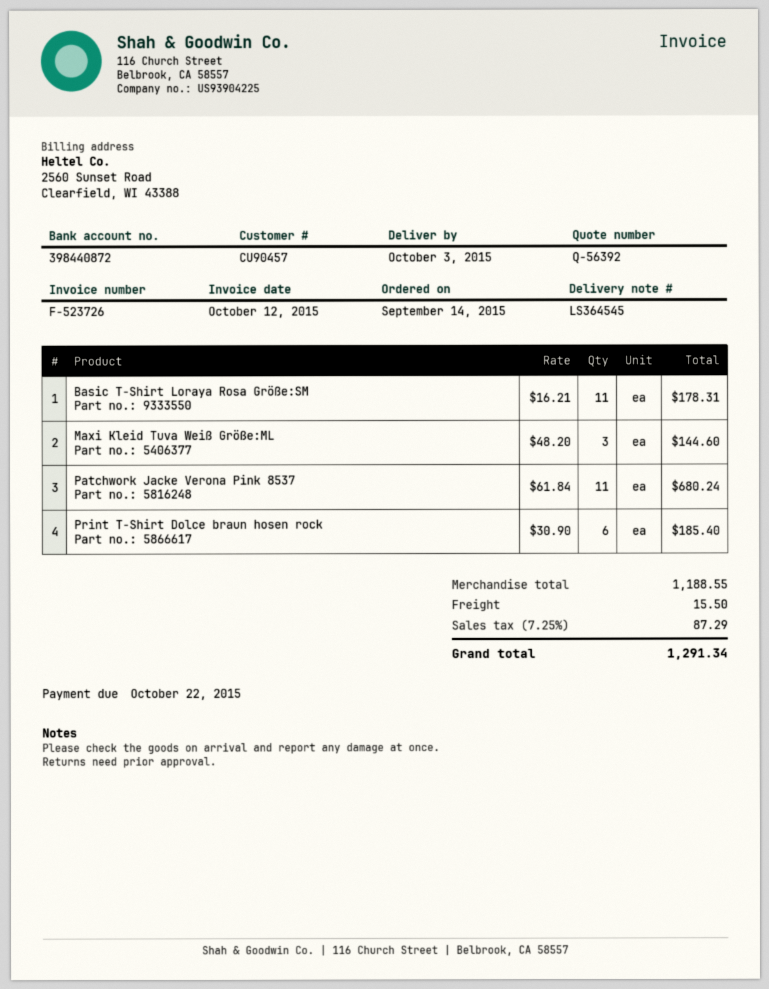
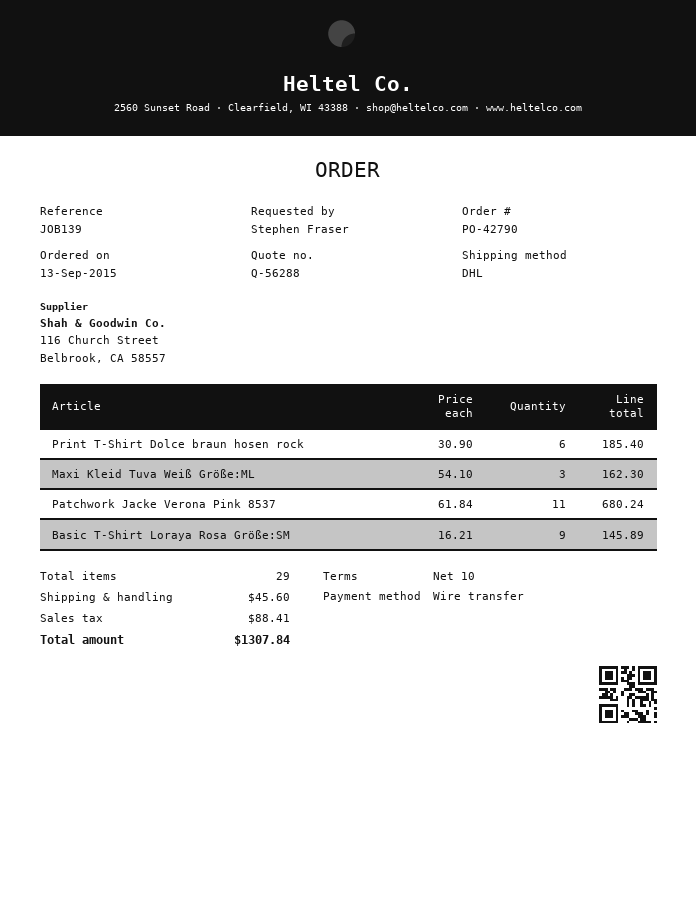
quote number: Q-56392 -> Q-56288
order date: 2015-09-14 -> 2015-09-13
Basic T-Shirt Loraya Rosa Größe:SM: 11 x 16.21 = 178.31 -> 9 x 16.21 = 145.89
Maxi Kleid Tuva Weiß Größe:ML: 3 x 48.20 = 144.60 -> 3 x 54.10 = 162.30
shipping: 15.50 -> 45.60
tax: 87.29 -> 88.41
total: 1291.34 -> 1307.84

